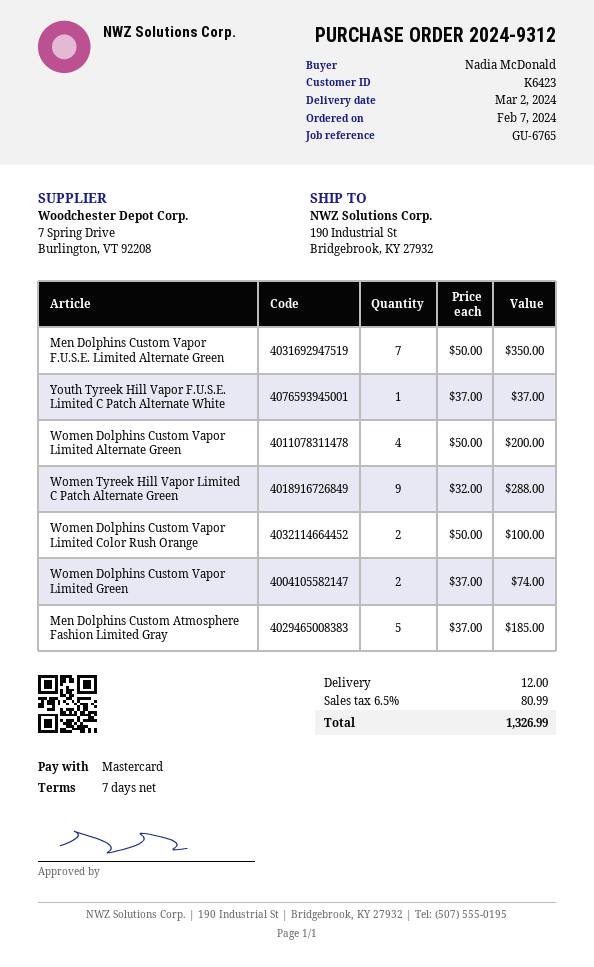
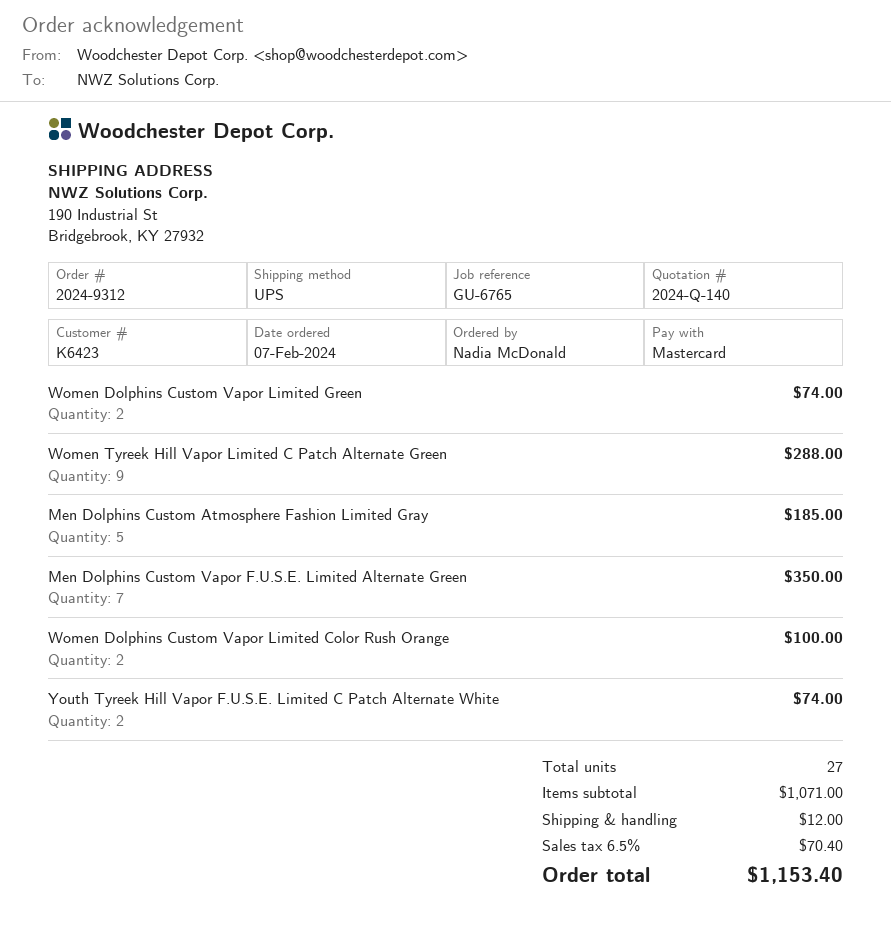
Youth Tyreek Hill Vapor F.U.S.E. Limited C Patch Alternate White: 1 for 37.00 -> 2 for 74.00
Women Dolphins Custom Vapor Limited Alternate Green: 4 for 200.00 -> none
tax: 6.5% = 80.99 -> 6.5% = 70.40
total: 1326.99 -> 1153.40

